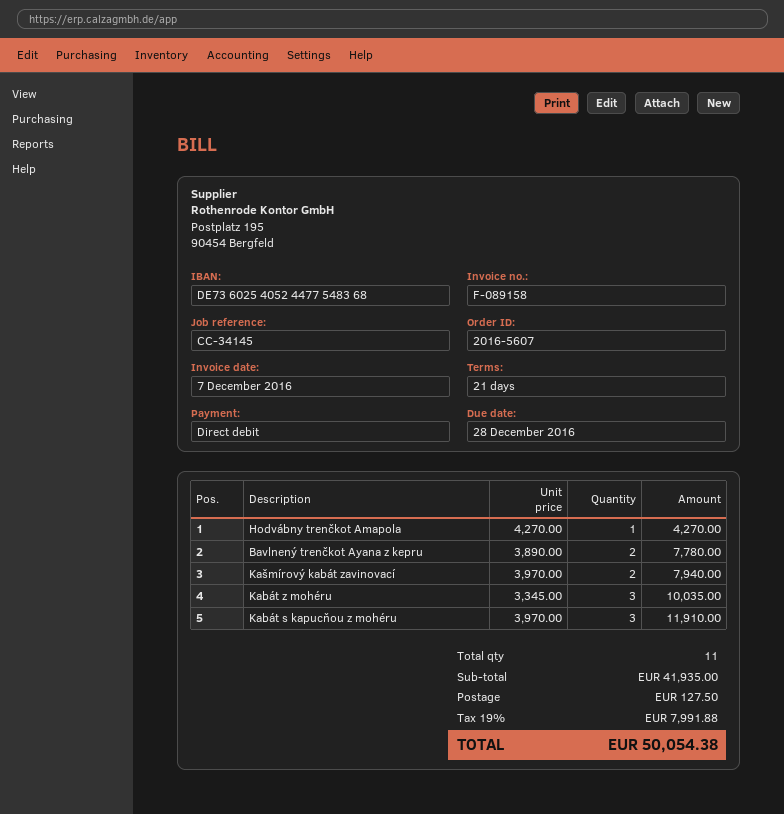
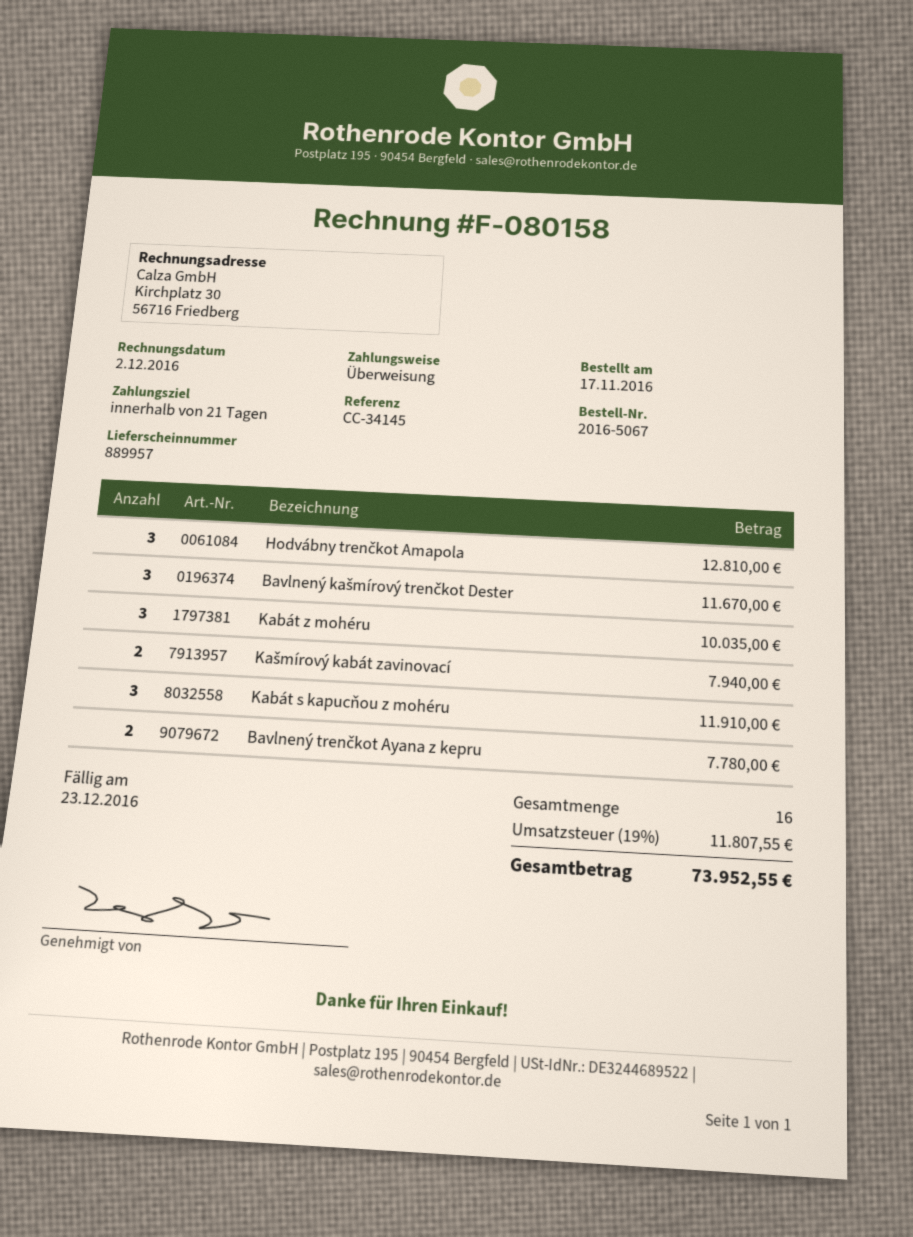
order number: 2016-5607 -> 2016-5067
invoice number: F-089158 -> F-080158
invoice date: 2016-12-07 -> 2016-12-02
due date: 2016-12-28 -> 2016-12-23
payment method: direct debit -> bank transfer
Hodvábny trenčkot Amapola: 1 for 4270.00 -> 3 for 12810.00
Bavlnený kašmírový trenčkot Dester: none -> 3 for 11670.00
total quantity: 11 -> 16
shipping: 127.50 -> none
tax: 19% = 7991.88 -> 19% = 11807.55
total: 50054.38 -> 73952.55

